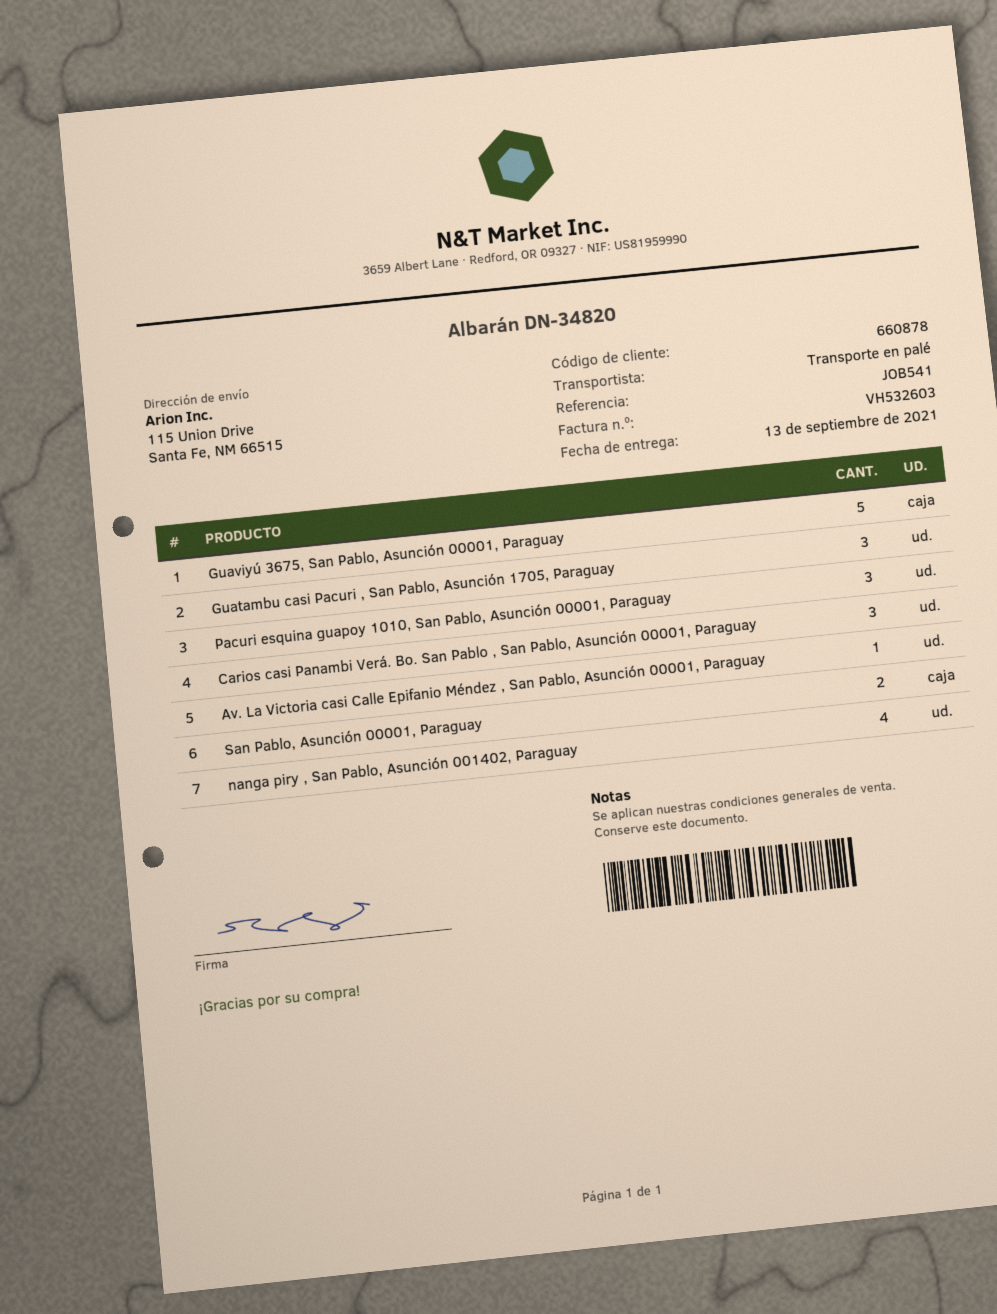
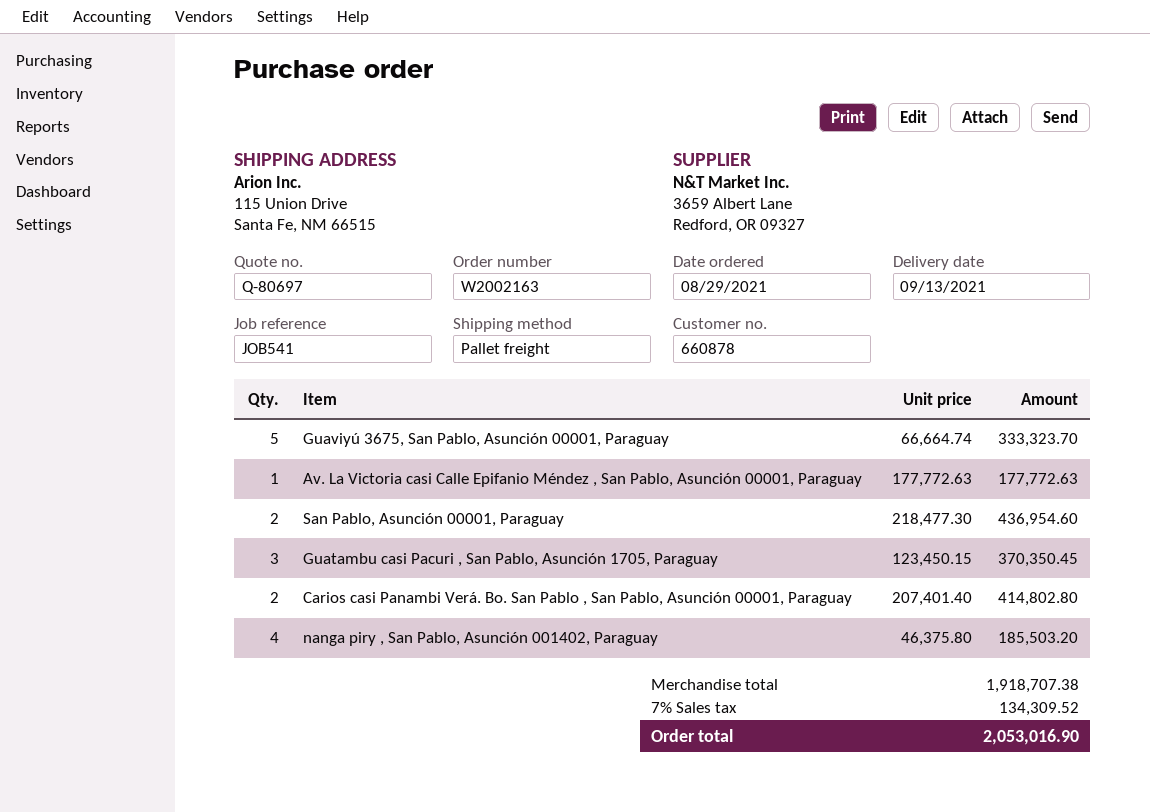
Pacuri esquina guapoy 1010, San Pablo, Asunción 00001, Paraguay: 3 -> none
Carios casi Panambi Verá. Bo. San Pablo , San Pablo, Asunción 00001, Paraguay: 3 -> 2

